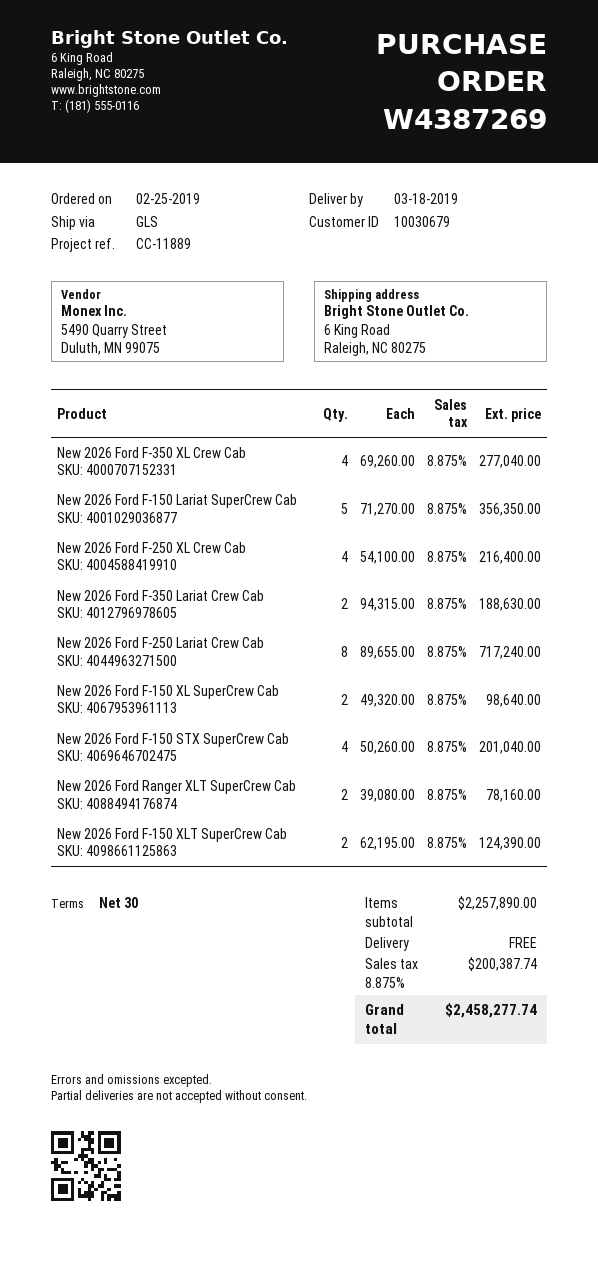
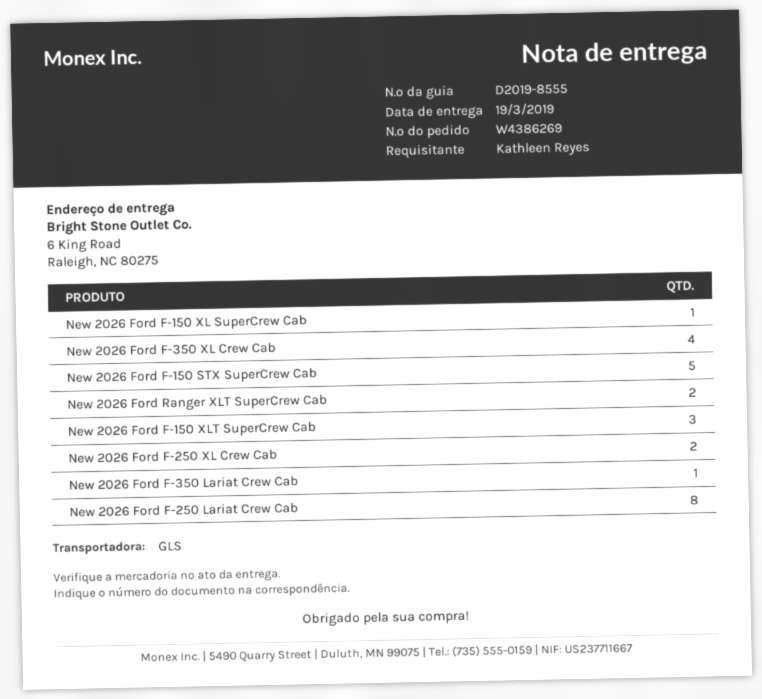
order number: W4387269 -> W4386269
delivery date: 2019-03-18 -> 2019-03-19
New 2026 Ford F-150 Lariat SuperCrew Cab: 5 -> none
New 2026 Ford F-250 XL Crew Cab: 4 -> 2
New 2026 Ford F-350 Lariat Crew Cab: 2 -> 1
New 2026 Ford F-150 XL SuperCrew Cab: 2 -> 1
New 2026 Ford F-150 STX SuperCrew Cab: 4 -> 5
New 2026 Ford F-150 XLT SuperCrew Cab: 2 -> 3

